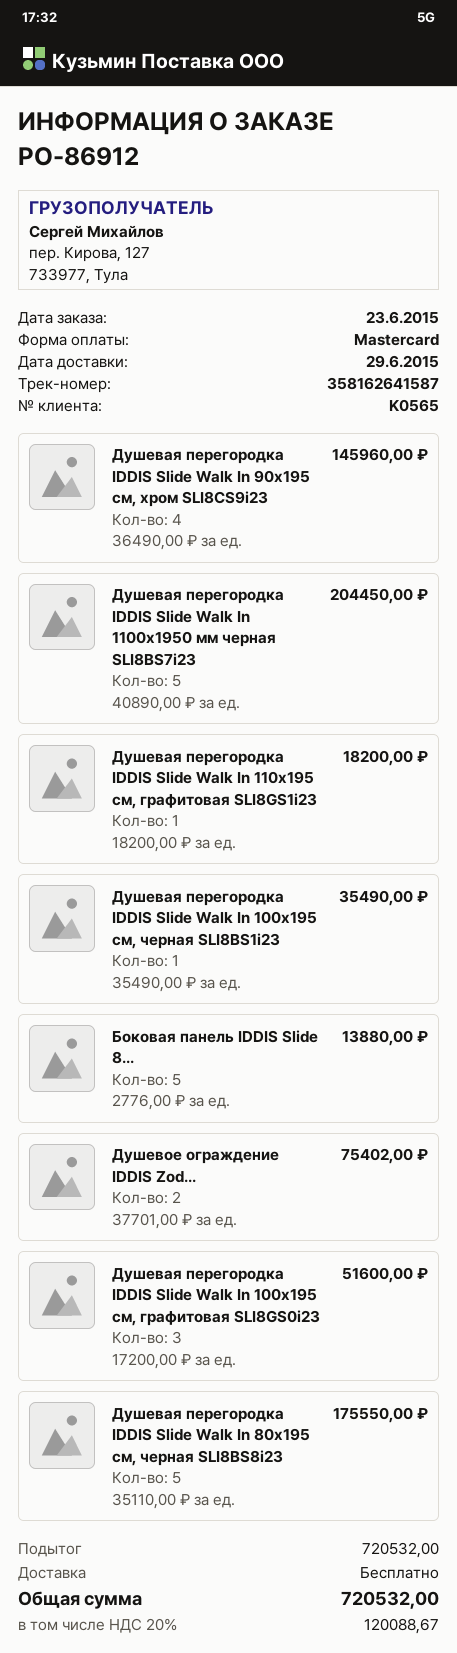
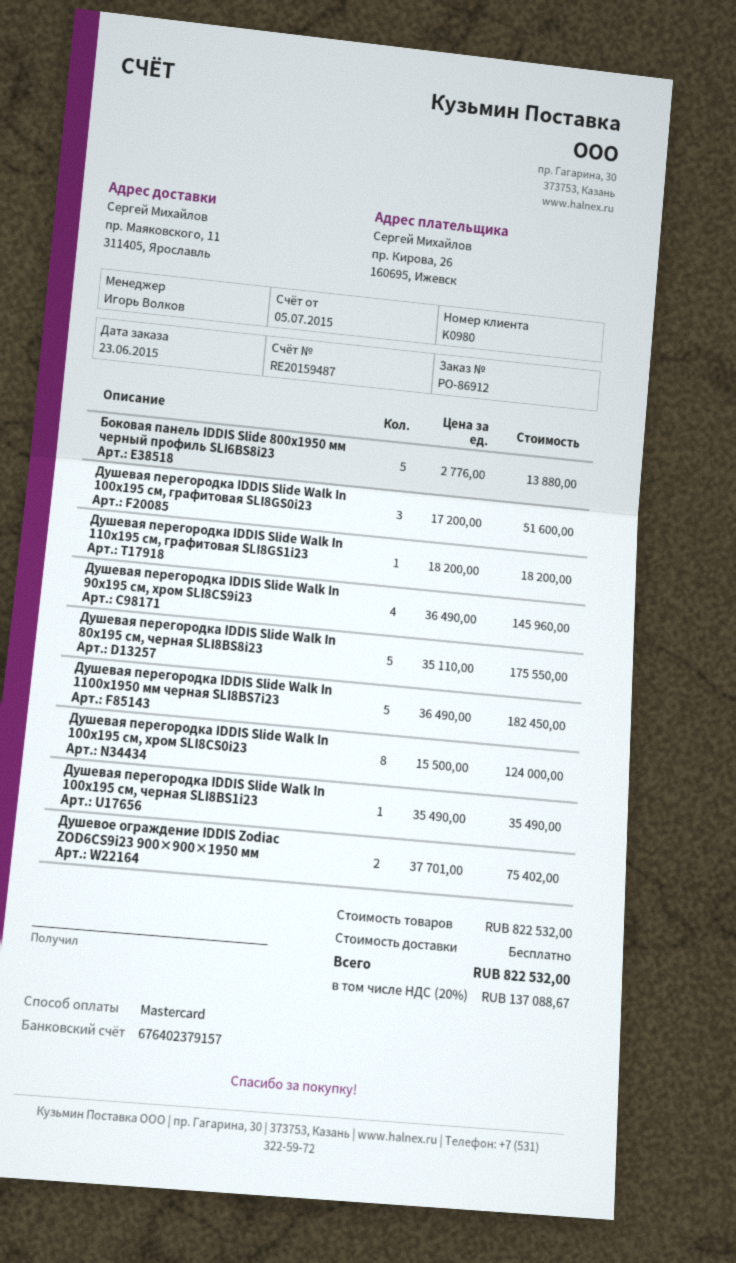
customer number: K0565 -> K0980
ship to: пер. Кирова, 127, 733977, Тула -> пр. Маяковского, 11, 311405, Ярославль
Душевая перегородка IDDIS Slide Walk In 1100х1950 мм черная SLI8BS7i23: 5 x 40890.00 = 204450.00 -> 5 x 36490.00 = 182450.00
Душевая перегородка IDDIS Slide Walk In 100x195 см, хром SLI8CS0i23: none -> 8 x 15500.00 = 124000.00
subtotal: 720532.00 -> 822532.00
tax: 20% = 120088.67 -> 20% = 137088.67
total: 720532.00 -> 822532.00

